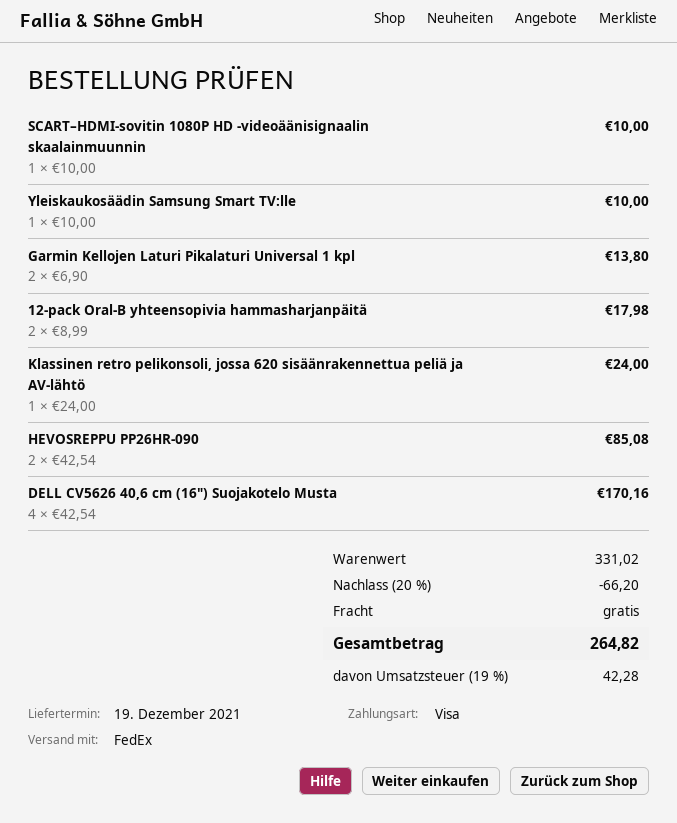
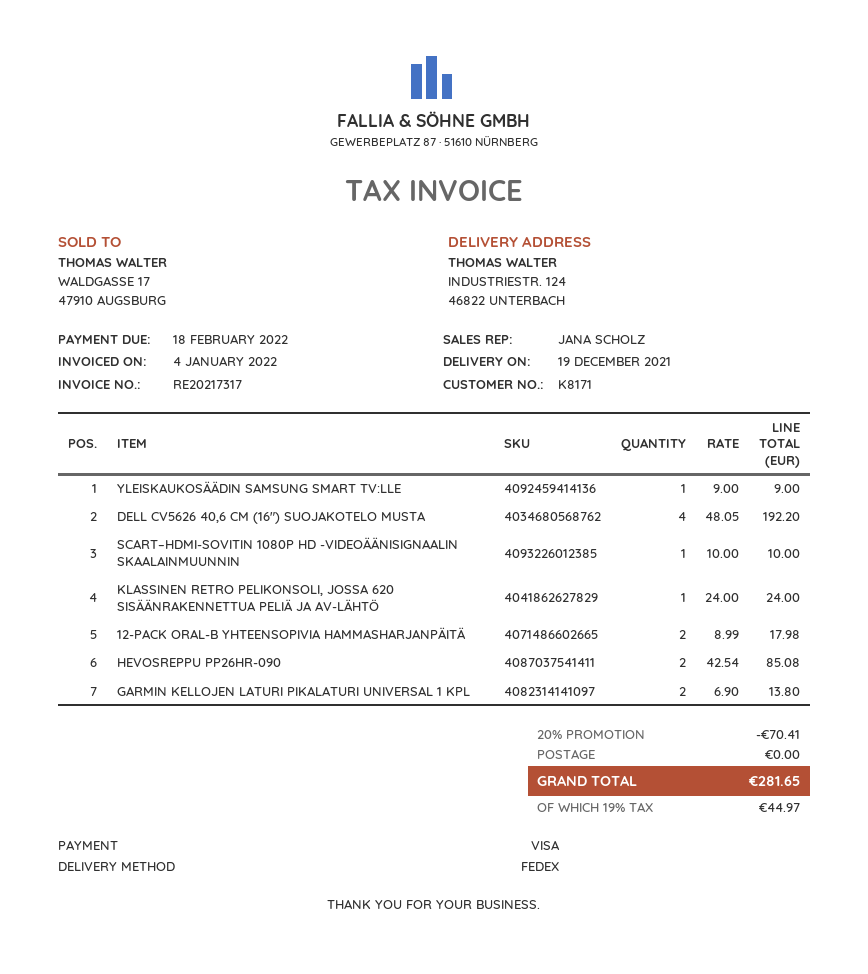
Yleiskaukosäädin Samsung Smart TV:lle: 1 x 10.00 = 10.00 -> 1 x 9.00 = 9.00
DELL CV5626 40,6 cm (16") Suojakotelo Musta: 4 x 42.54 = 170.16 -> 4 x 48.05 = 192.20
discount: 20% = 66.20 -> 20% = 70.41
tax: 19% = 42.28 -> 19% = 44.97
total: 264.82 -> 281.65

